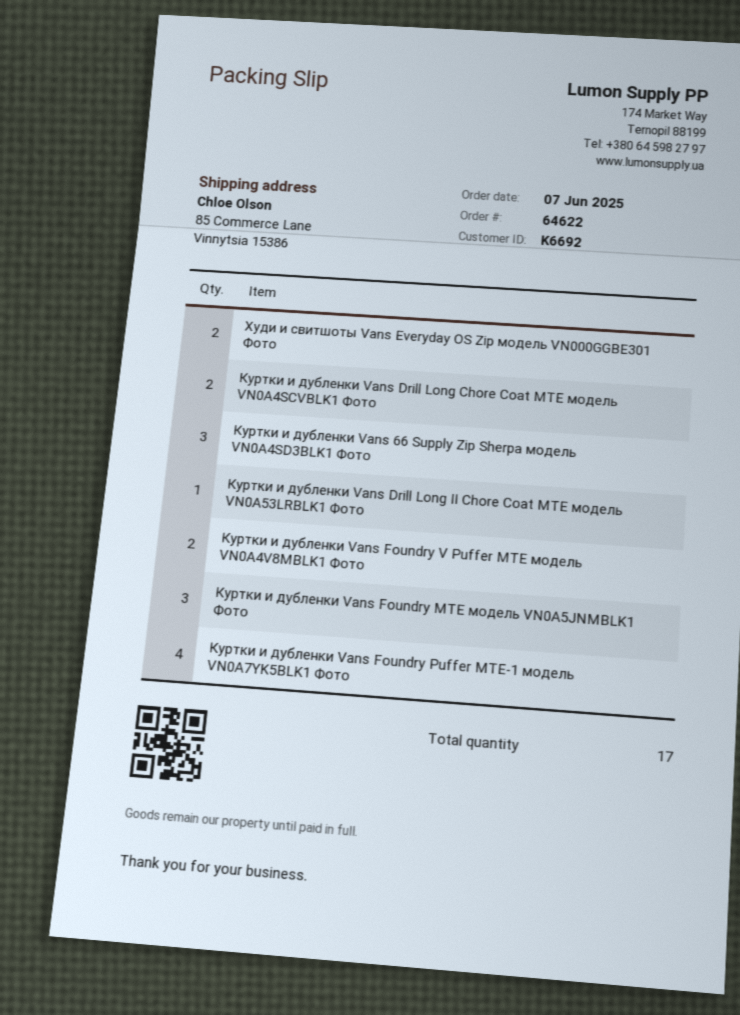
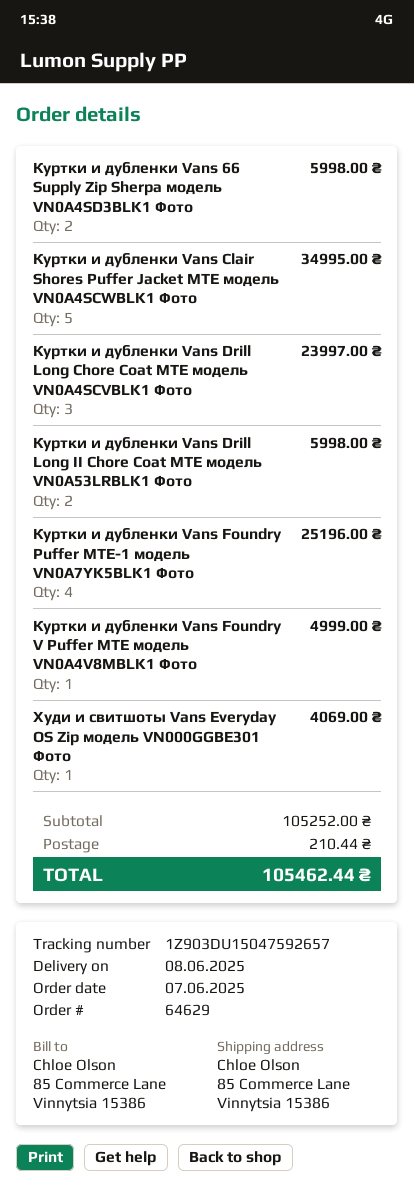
order number: 64622 -> 64629
Худи и свитшоты Vans Everyday OS Zip модель VN000GGBE301 Фото: 2 -> 1
Куртки и дубленки Vans Drill Long Chore Coat MTE модель VN0A4SCVBLK1 Фото: 2 -> 3
Куртки и дубленки Vans 66 Supply Zip Sherpa модель VN0A4SD3BLK1 Фото: 3 -> 2
Куртки и дубленки Vans Drill Long II Chore Coat MTE модель VN0A53LRBLK1 Фото: 1 -> 2
Куртки и дубленки Vans Foundry V Puffer MTE модель VN0A4V8MBLK1 Фото: 2 -> 1
Куртки и дубленки Vans Foundry MTE модель VN0A5JNMBLK1 Фото: 3 -> none
Куртки и дубленки Vans Clair Shores Puffer Jacket MTE модель VN0A4SCWBLK1 Фото: none -> 5

